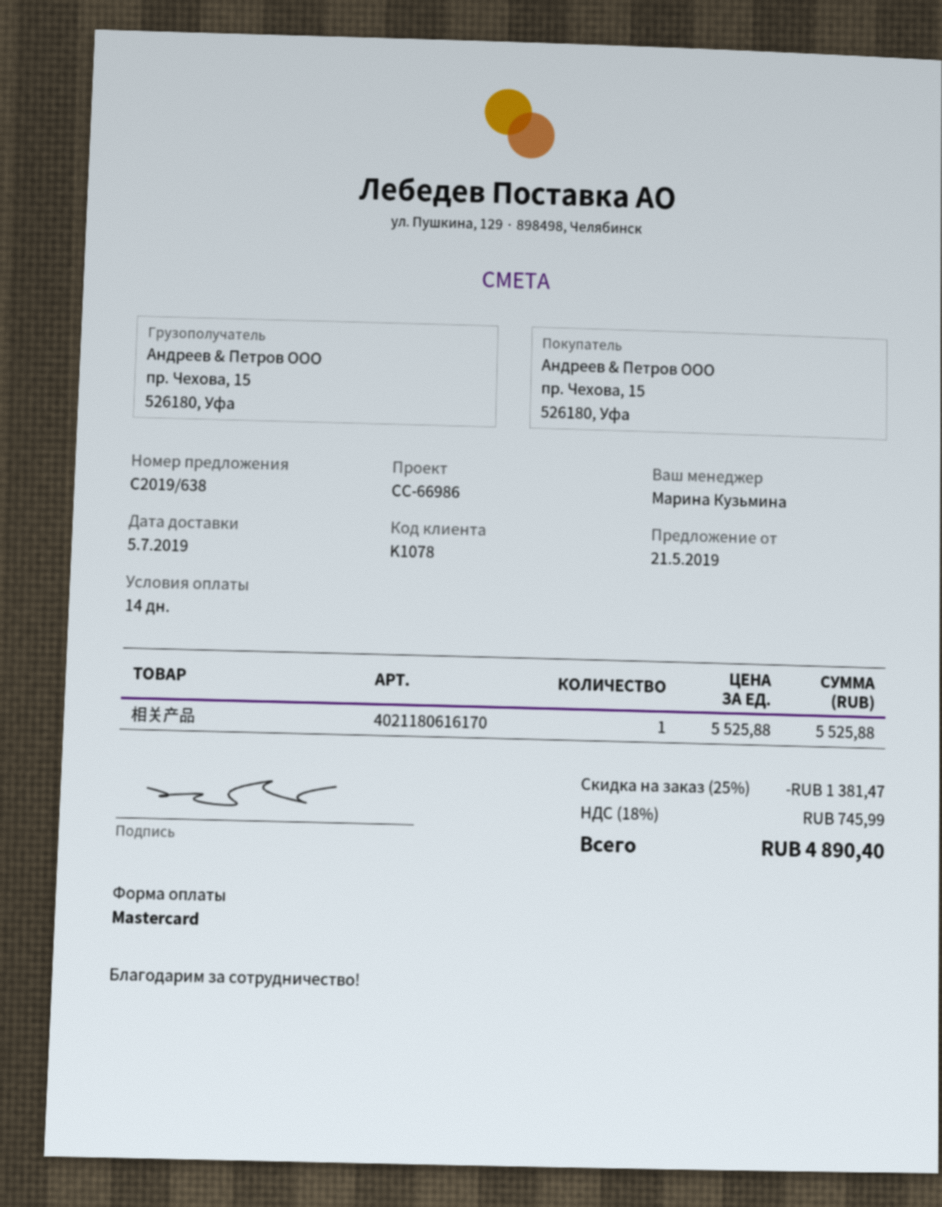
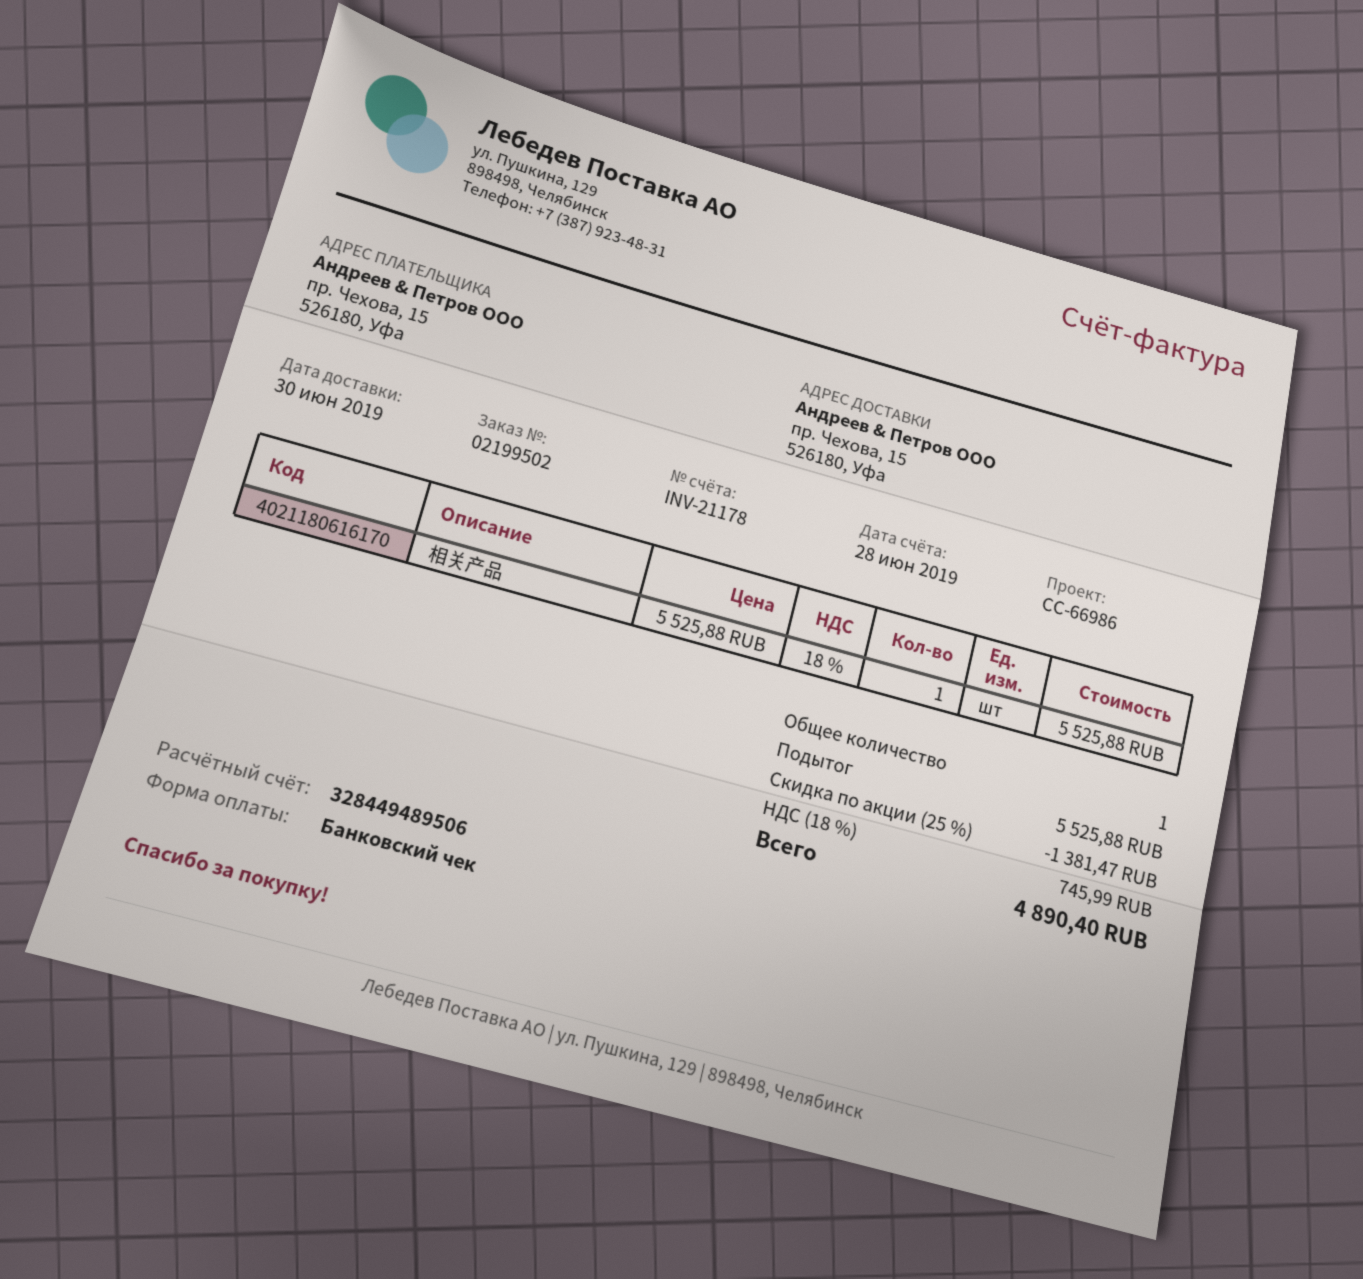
delivery date: 2019-07-05 -> 2019-06-30
payment method: Mastercard -> cheque

